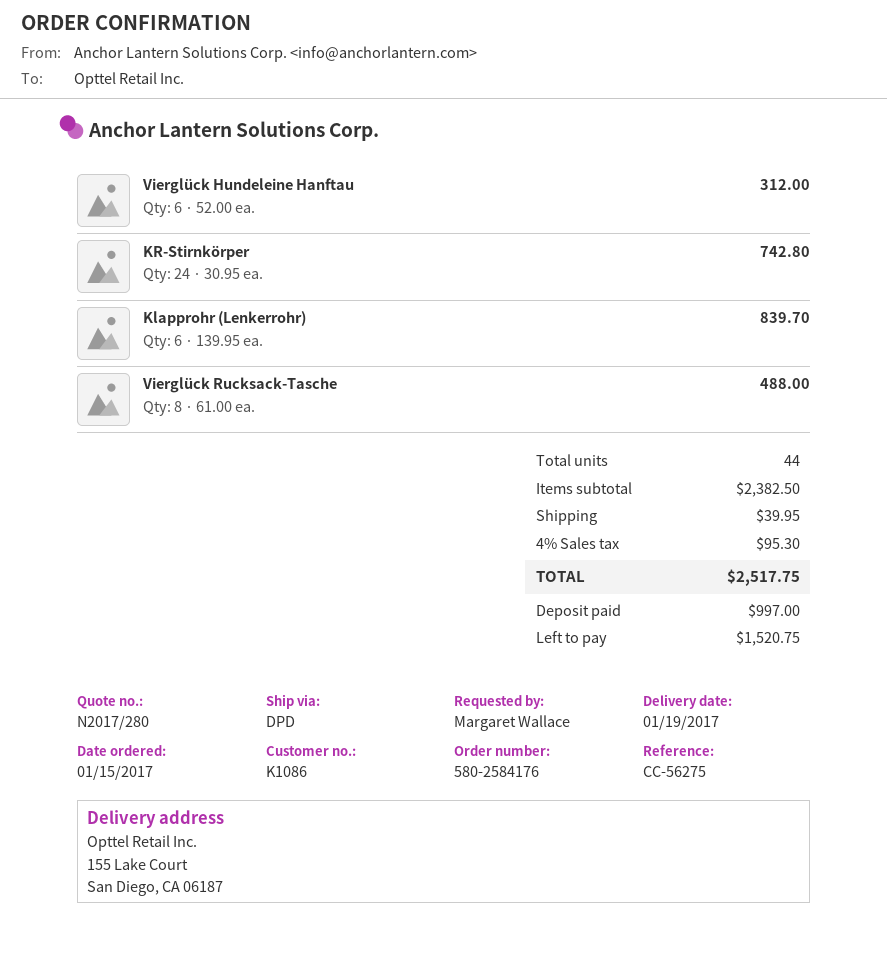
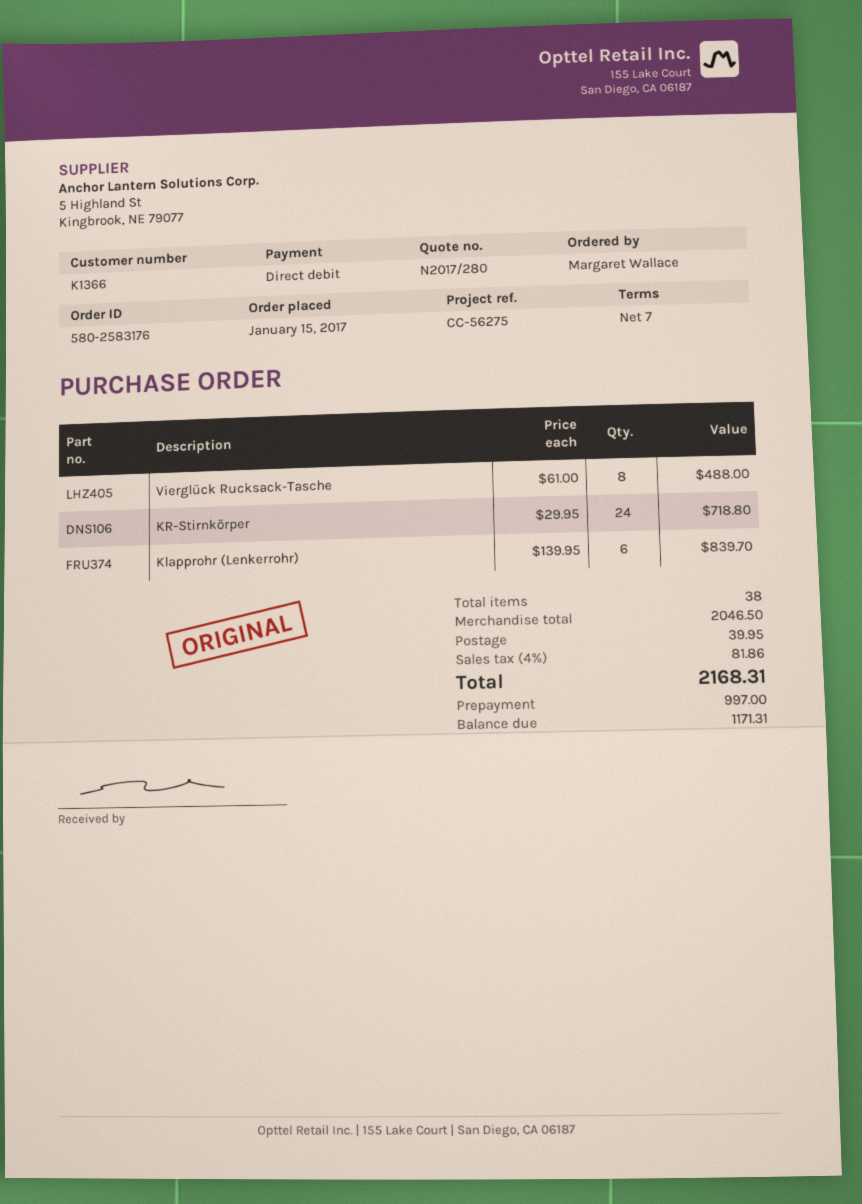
order number: 580-2584176 -> 580-2583176
customer number: K1086 -> K1366
Vierglück Hundeleine Hanftau: 6 x 52.00 = 312.00 -> none
KR-Stirnkörper: 24 x 30.95 = 742.80 -> 24 x 29.95 = 718.80
total quantity: 44 -> 38
subtotal: 2382.50 -> 2046.50
tax: 4% = 95.30 -> 4% = 81.86
total: 2517.75 -> 2168.31
balance: 1520.75 -> 1171.31

